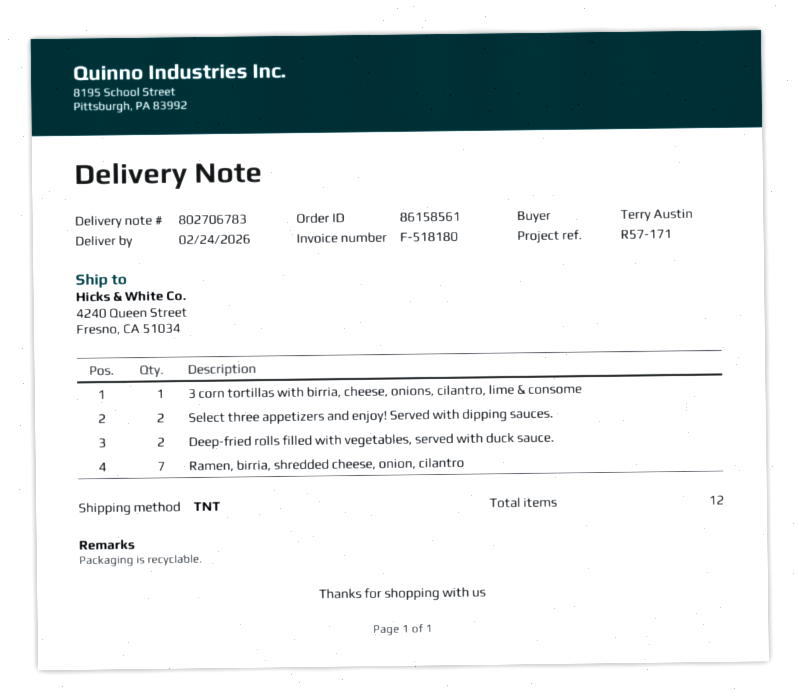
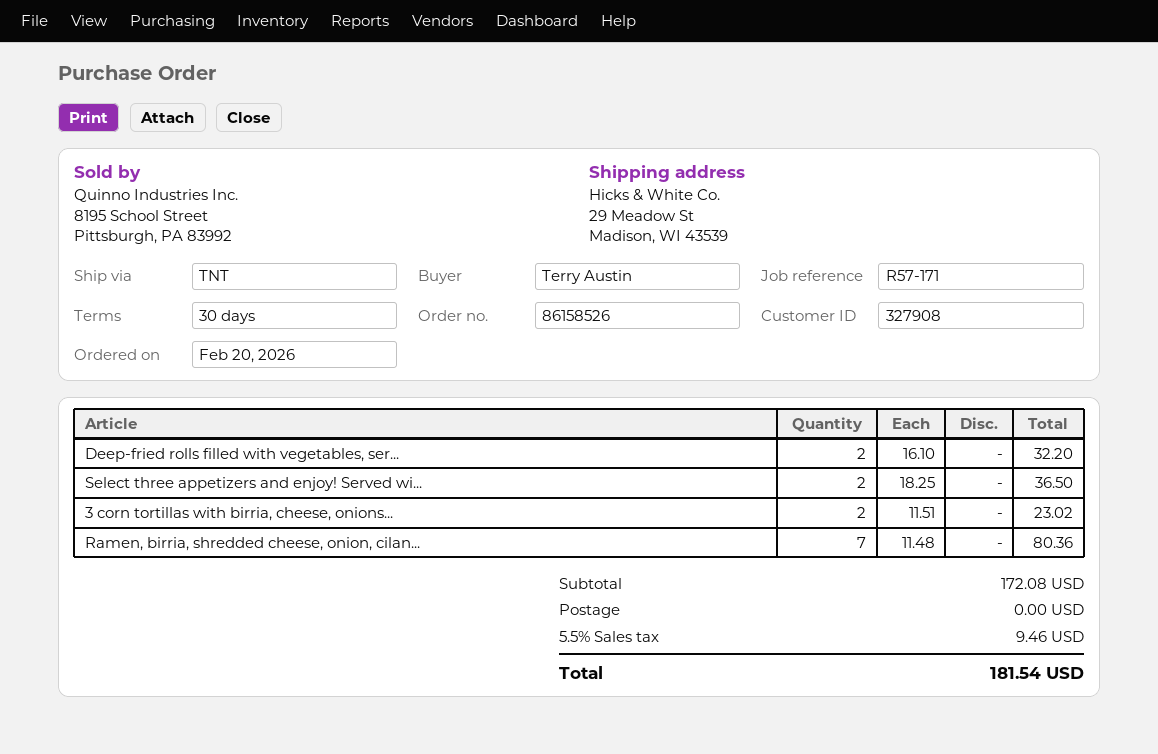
order number: 86158561 -> 86158526
ship to: 4240 Queen Street, Fresno, CA 51034 -> 29 Meadow St, Madison, WI 43539
3 corn tortillas with birria, cheese, onions, cilantro, lime & consome: 1 -> 2

